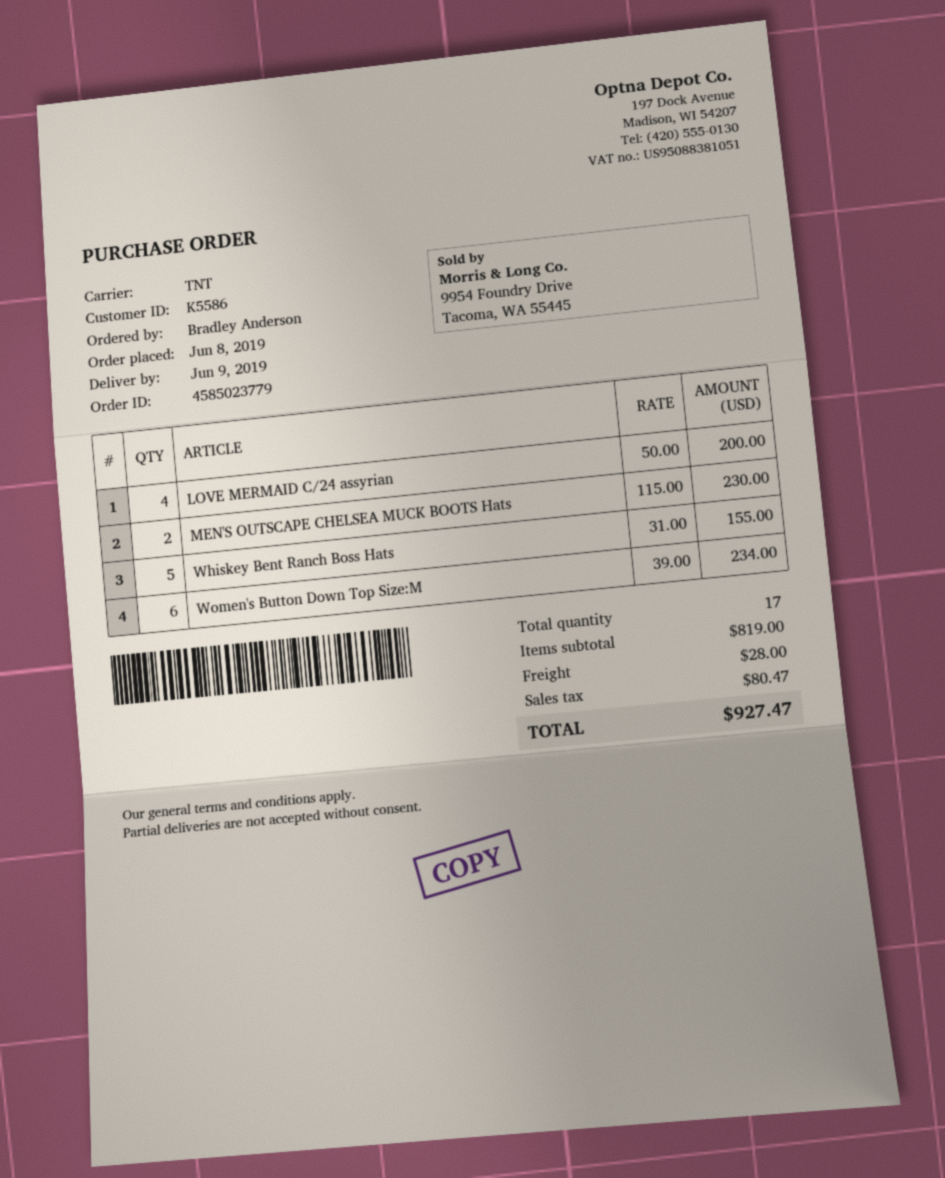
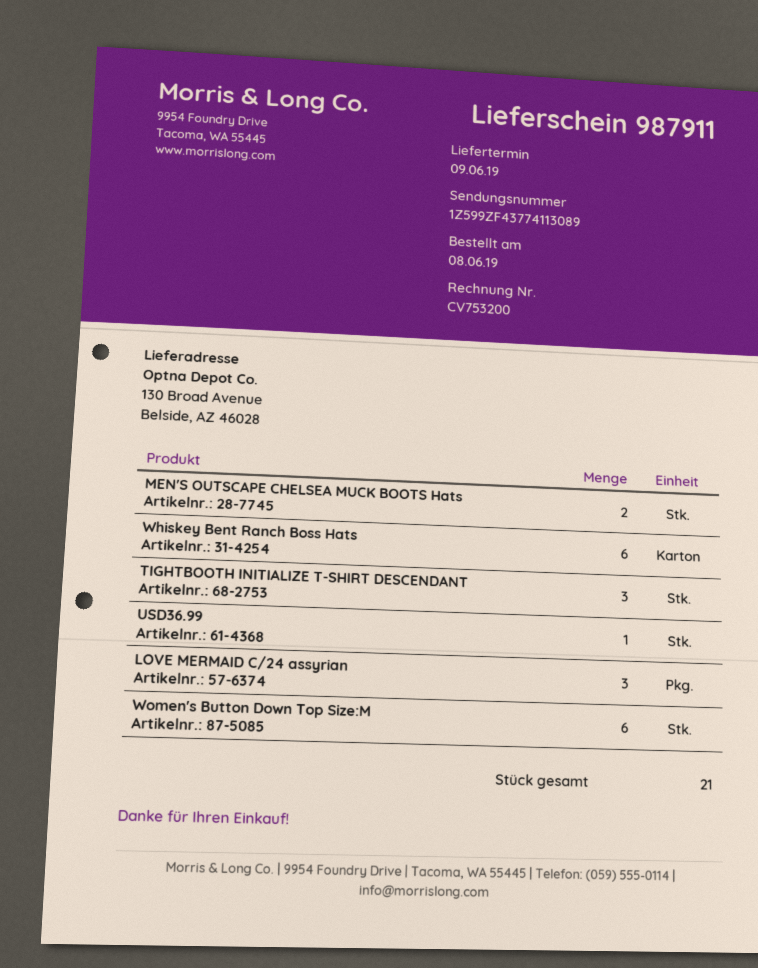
LOVE MERMAID C/24 assyrian: 4 -> 3
Whiskey Bent Ranch Boss Hats: 5 -> 6
TIGHTBOOTH INITIALIZE T-SHIRT DESCENDANT: none -> 3
USD36.99: none -> 1
total quantity: 17 -> 21

